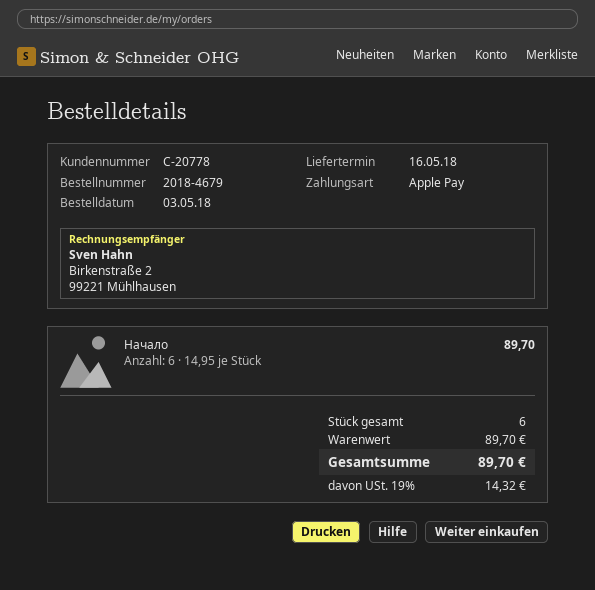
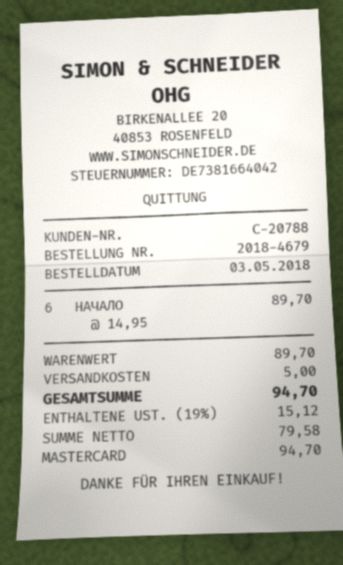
customer number: C-20778 -> C-20788
payment method: Apple Pay -> Mastercard
shipping: none -> 5.00
tax: 19% = 14.32 -> 19% = 15.12
total: 89.70 -> 94.70

